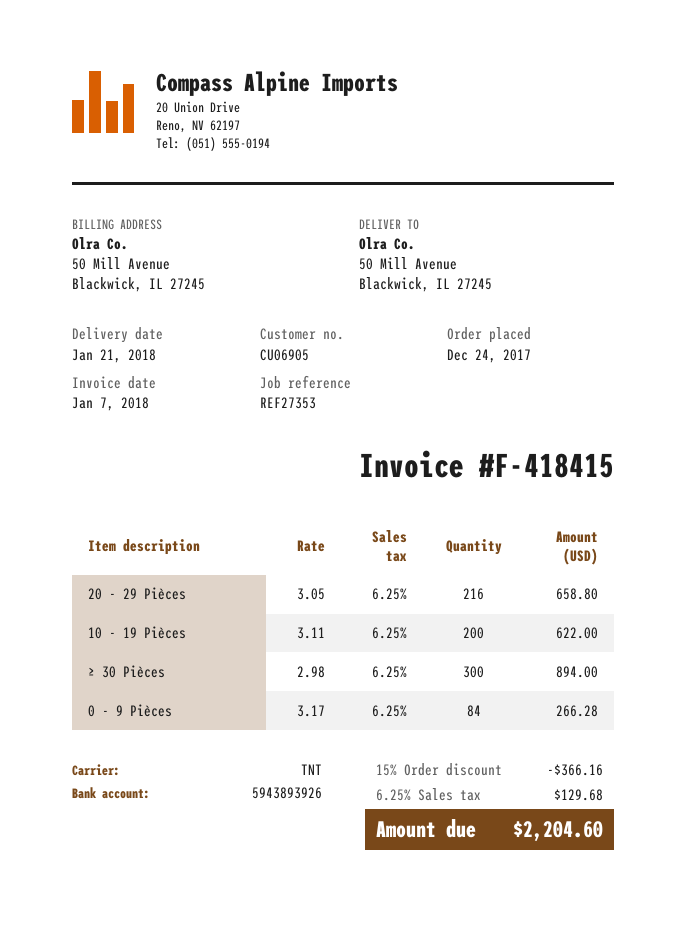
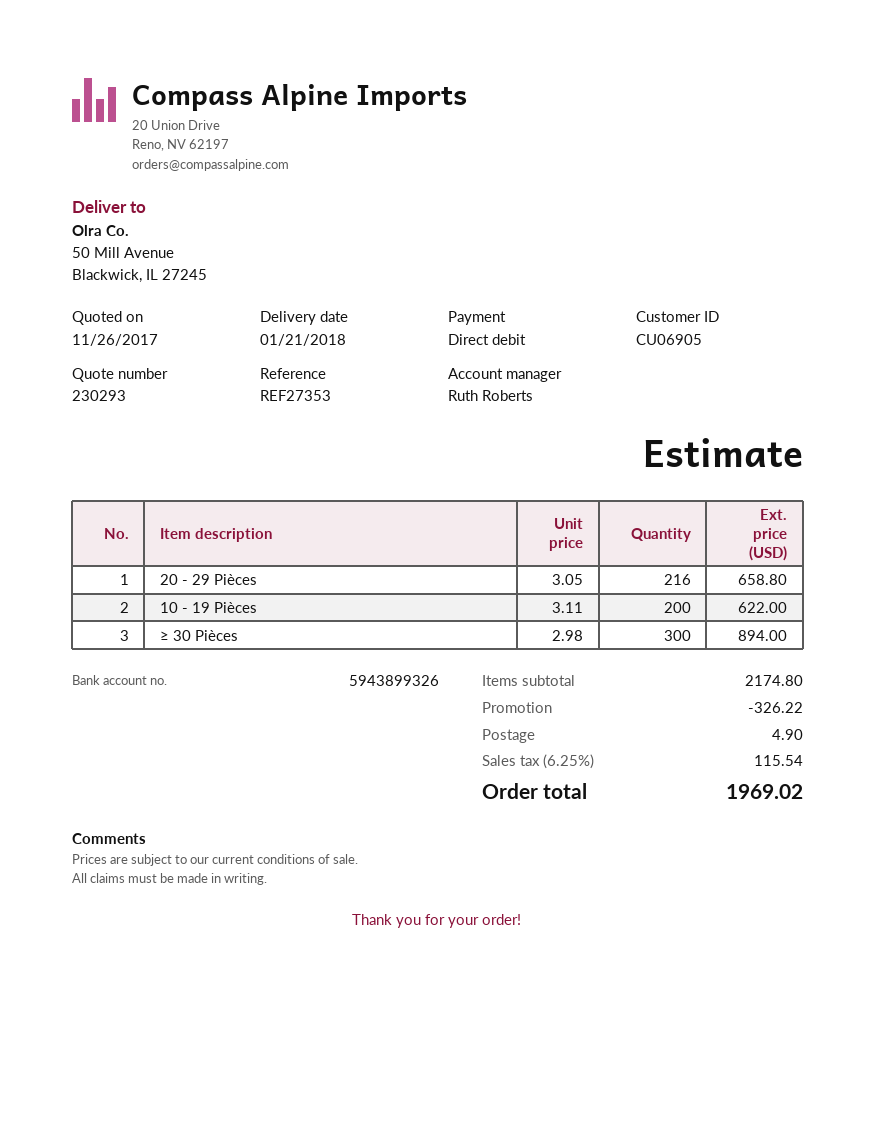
bank account: 5943893926 -> 5943899326
0 - 9 Pièces: 84 x 3.17 = 266.28 -> none
discount: 366.16 -> 326.22
shipping: none -> 4.90
tax: 6.25% = 129.68 -> 6.25% = 115.54
total: 2204.60 -> 1969.02

